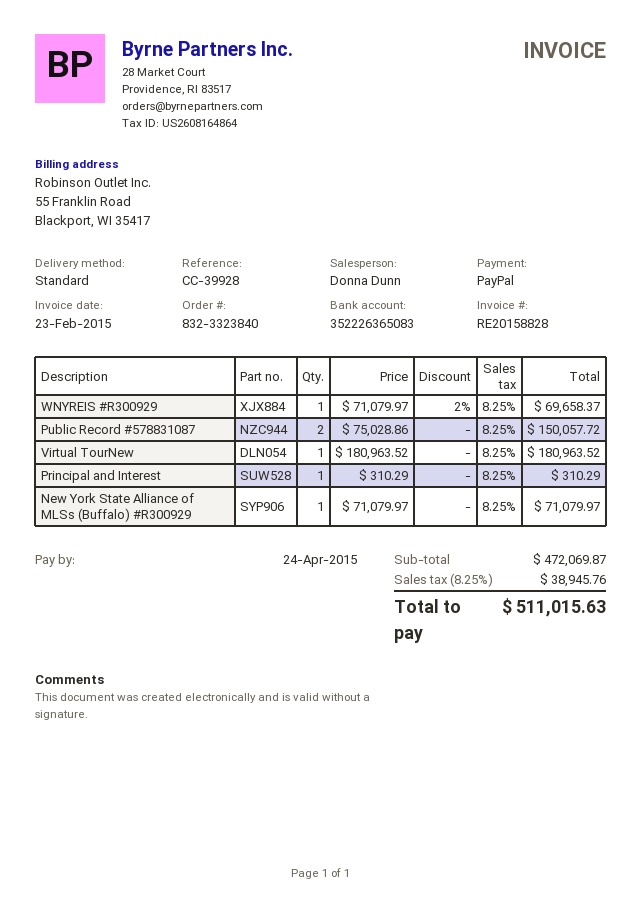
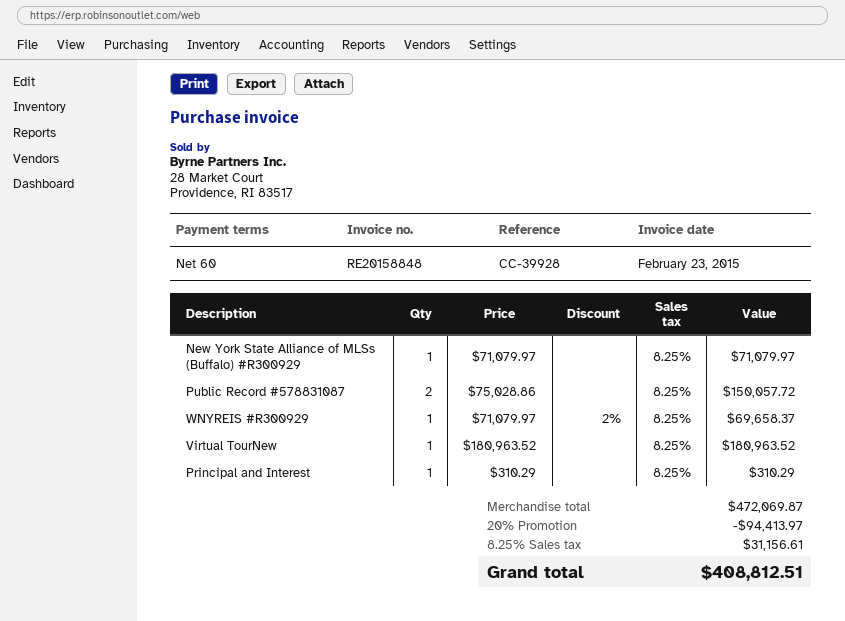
invoice number: RE20158828 -> RE20158848
discount: none -> 20% = 94413.97
tax: 8.25% = 38945.76 -> 8.25% = 31156.61
total: 511015.63 -> 408812.51

